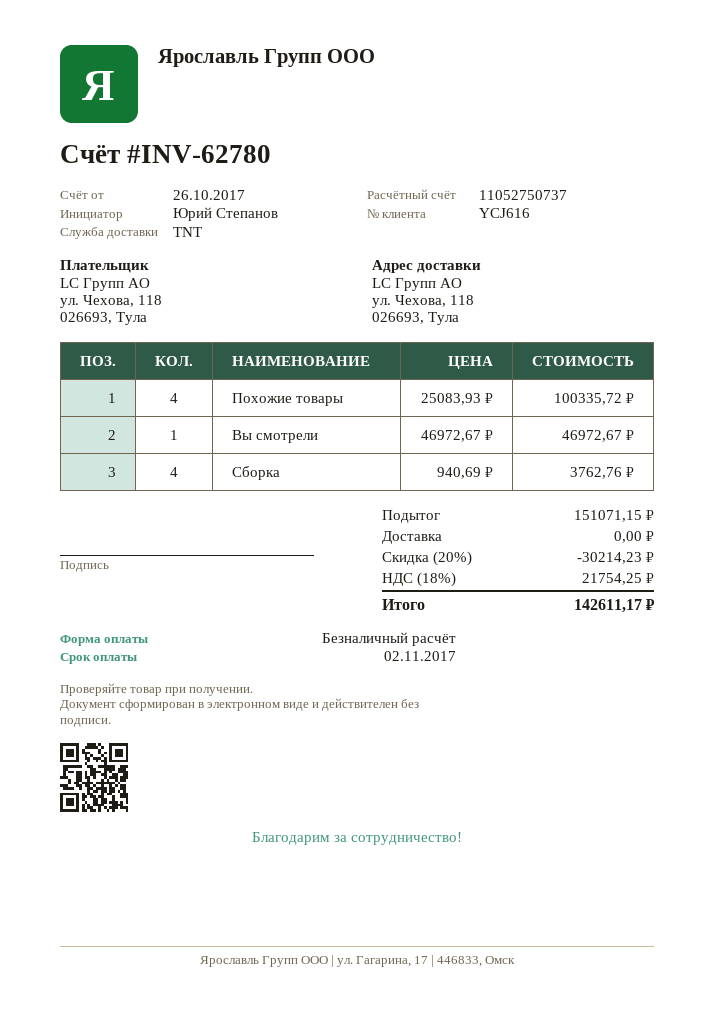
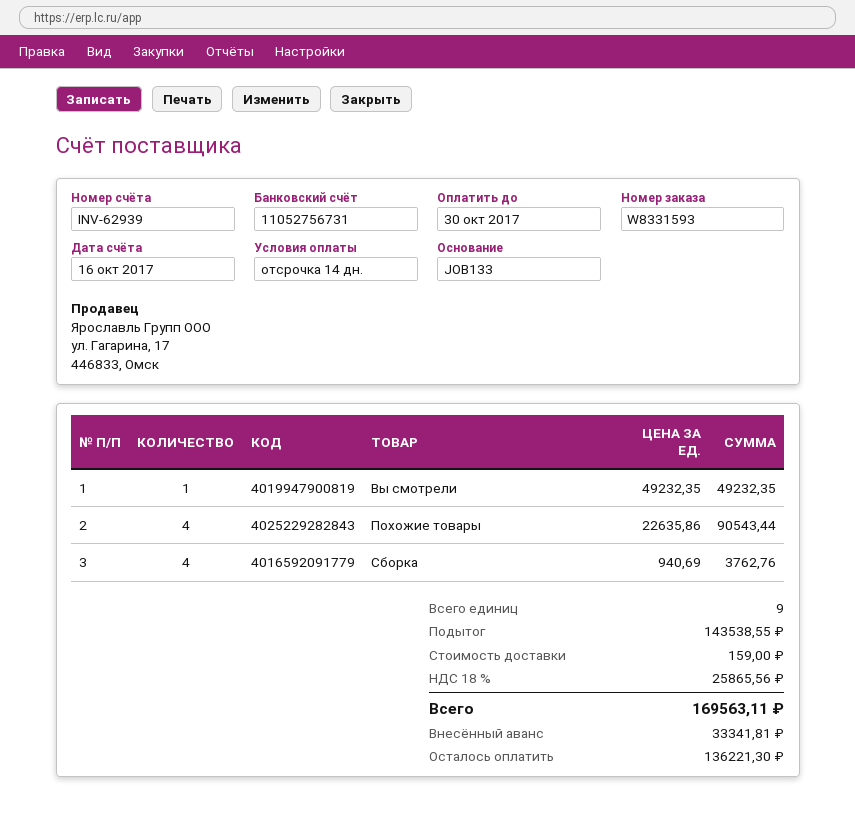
invoice number: INV-62780 -> INV-62939
invoice date: 2017-10-26 -> 2017-10-16
due date: 2017-11-02 -> 2017-10-30
bank account: 11052750737 -> 11052756731
Похожие товары: 4 x 25083.93 = 100335.72 -> 4 x 22635.86 = 90543.44
Вы смотрели: 1 x 46972.67 = 46972.67 -> 1 x 49232.35 = 49232.35
subtotal: 151071.15 -> 143538.55
discount: 20% = 30214.23 -> none
shipping: 0.00 -> 159.00
tax: 18% = 21754.25 -> 18% = 25865.56
total: 142611.17 -> 169563.11

